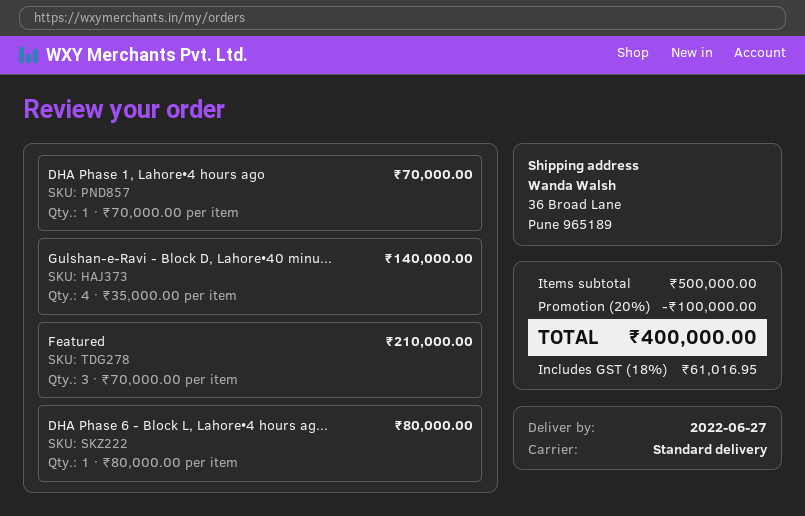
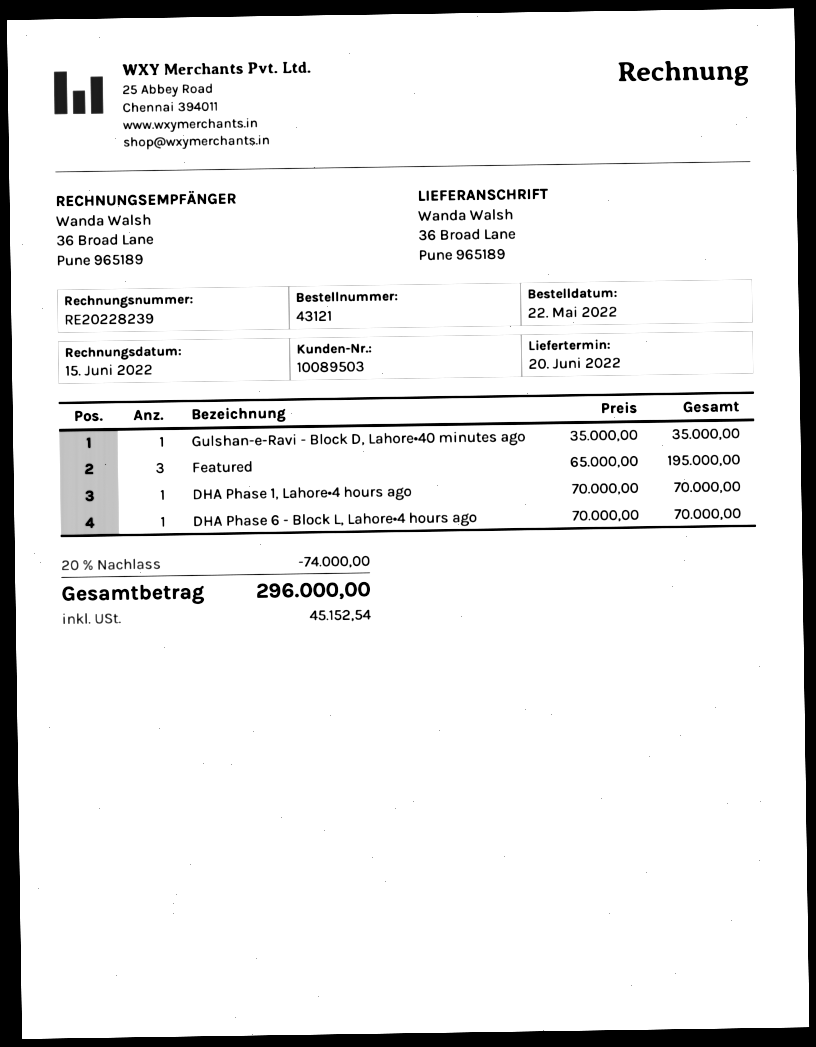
delivery date: 2022-06-27 -> 2022-06-20
Gulshan-e-Ravi - Block D, Lahore•40 minu...: 4 x 35000.00 = 140000.00 -> 1 x 35000.00 = 35000.00
Featured: 3 x 70000.00 = 210000.00 -> 3 x 65000.00 = 195000.00
DHA Phase 6 - Block L, Lahore•4 hours ag...: 1 x 80000.00 = 80000.00 -> 1 x 70000.00 = 70000.00
discount: 20% = 100000.00 -> 20% = 74000.00
tax: 61016.95 -> 45152.54
total: 400000.00 -> 296000.00

